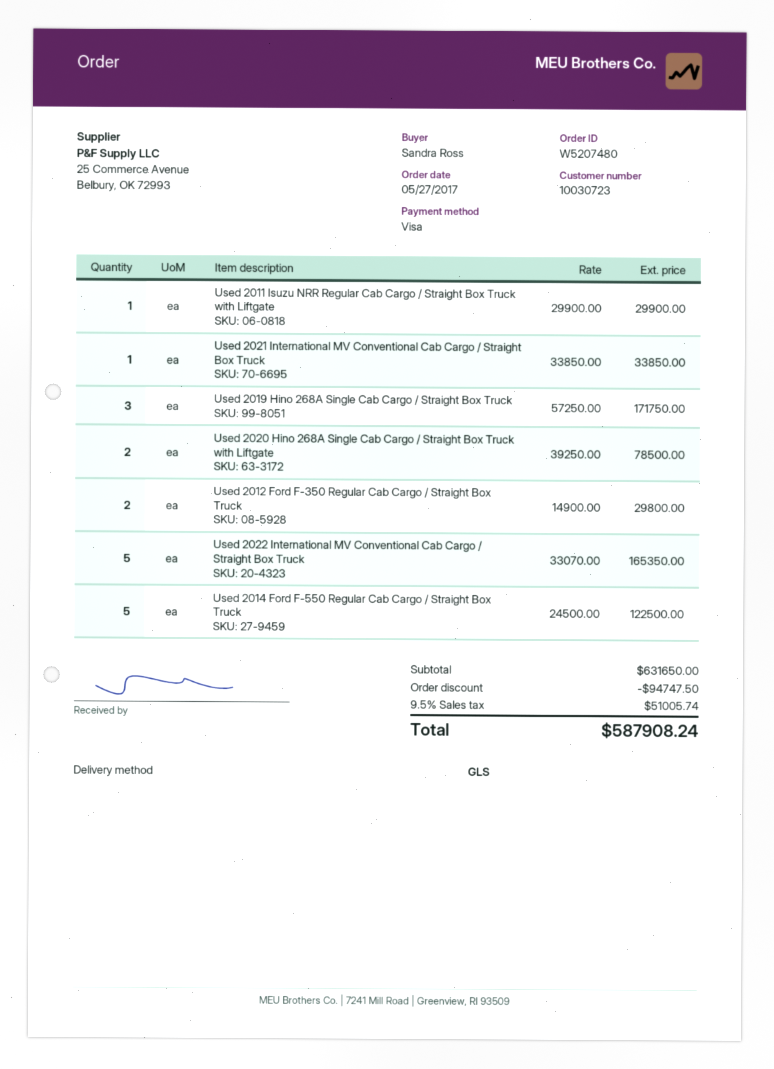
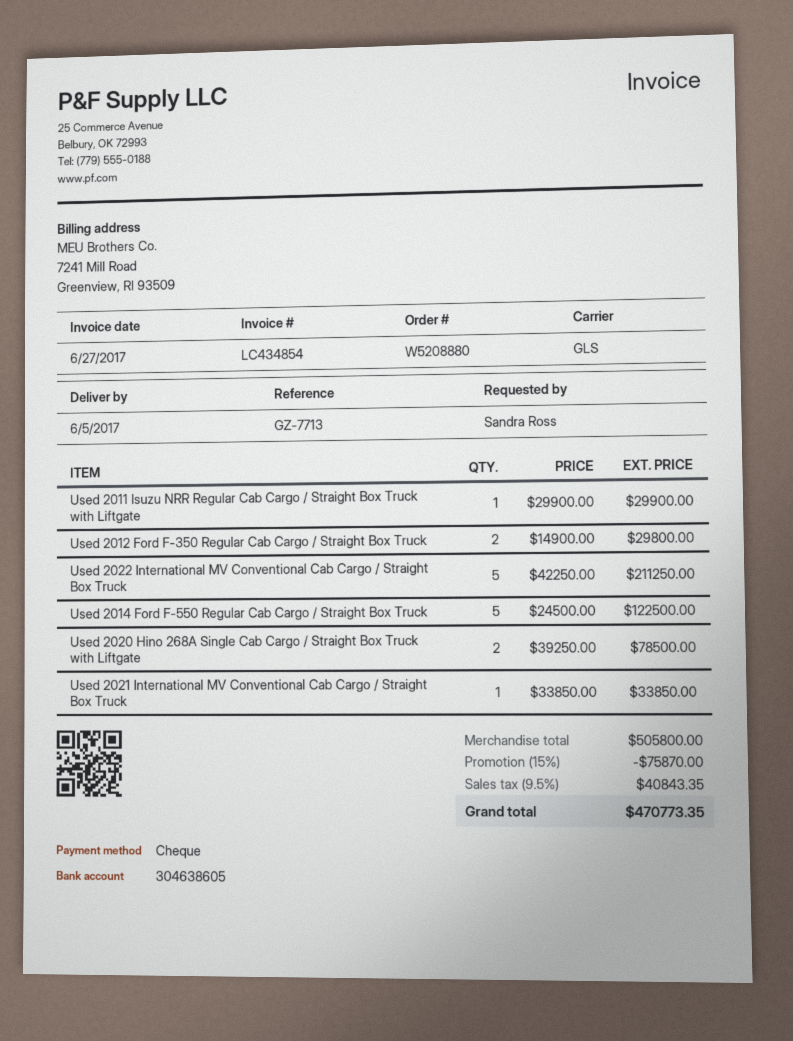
order number: W5207480 -> W5208880
payment method: Visa -> cheque
Used 2019 Hino 268A Single Cab Cargo / Straight Box Truck: 3 x 57250.00 = 171750.00 -> none
Used 2022 International MV Conventional Cab Cargo / Straight Box Truck: 5 x 33070.00 = 165350.00 -> 5 x 42250.00 = 211250.00
subtotal: 631650.00 -> 505800.00
discount: 94747.50 -> 75870.00
tax: 9.5% = 51005.74 -> 9.5% = 40843.35
total: 587908.24 -> 470773.35

